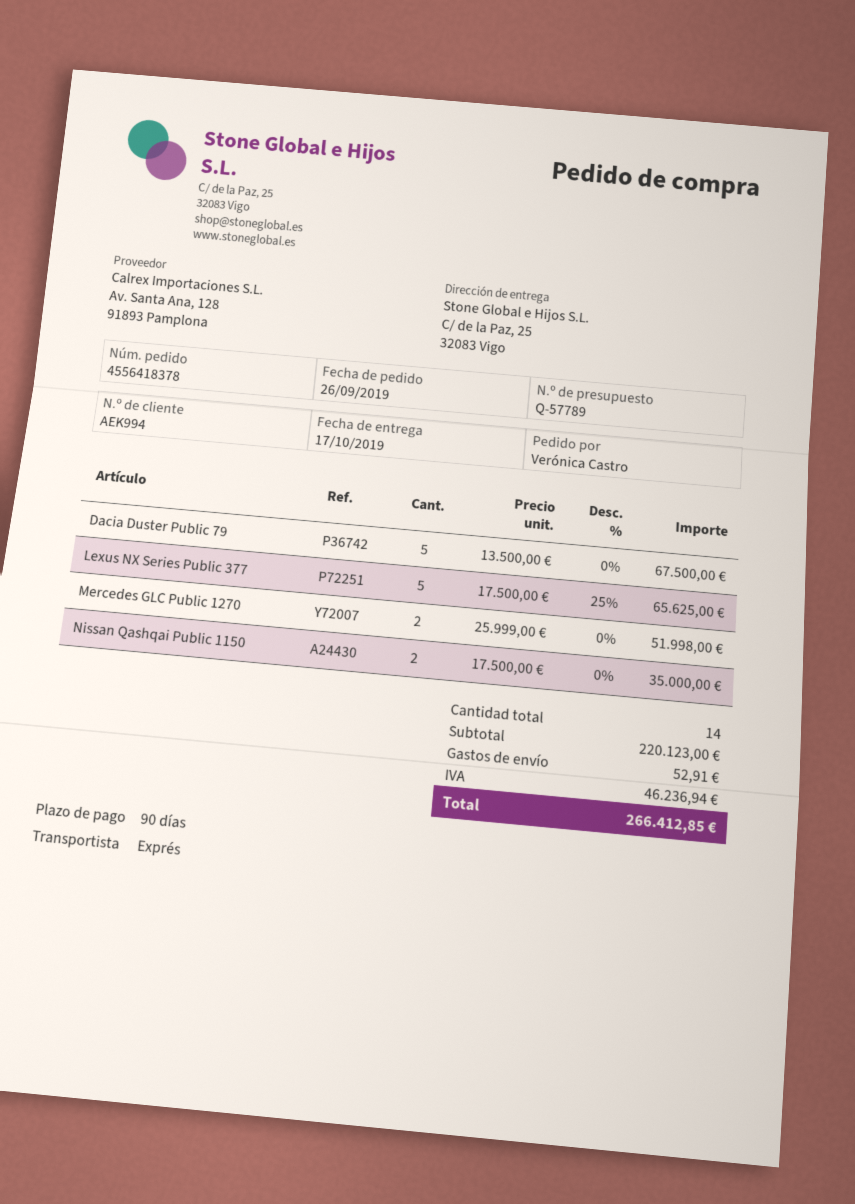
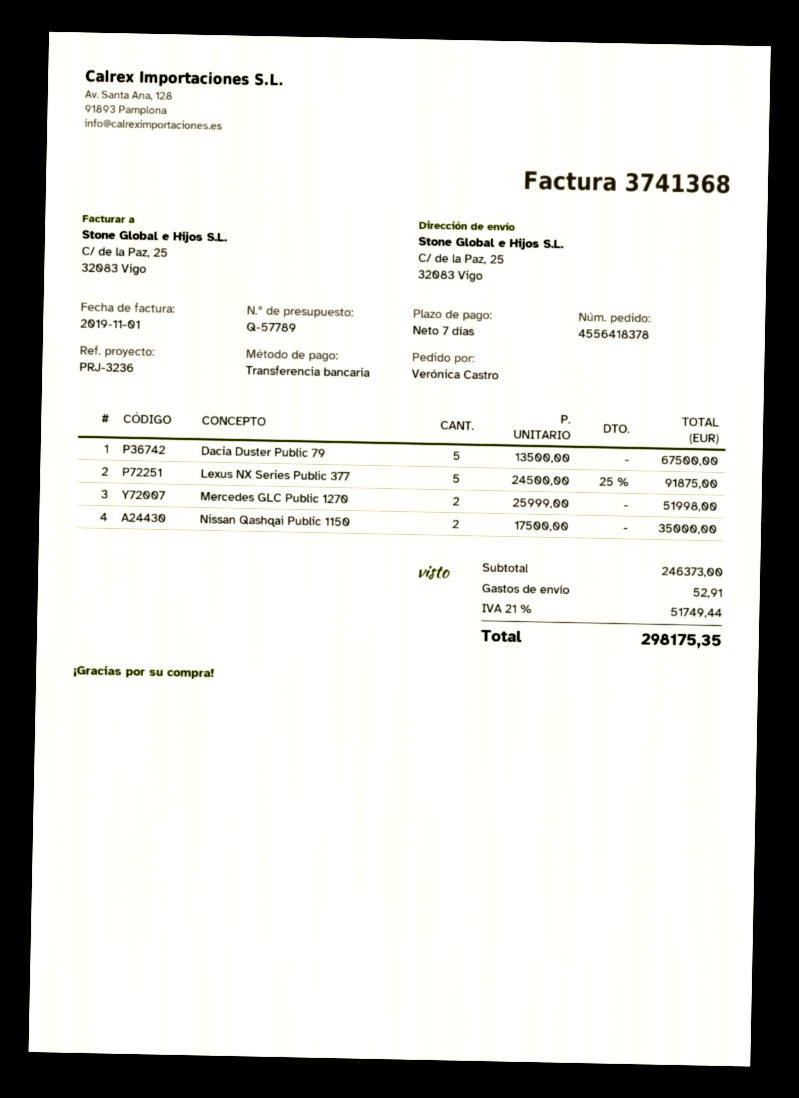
payment terms: 90 days -> 7 days
Lexus NX Series Public 377: 5 x 17500.00 - 25% = 65625.00 -> 5 x 24500.00 - 25% = 91875.00
subtotal: 220123.00 -> 246373.00
tax: 46236.94 -> 51749.44
total: 266412.85 -> 298175.35

